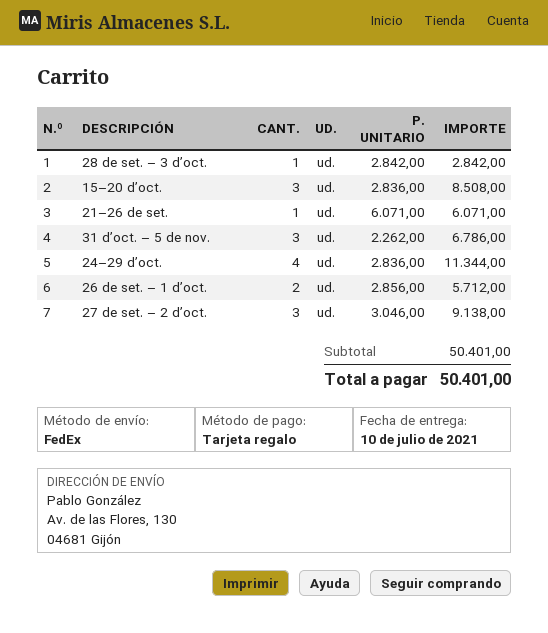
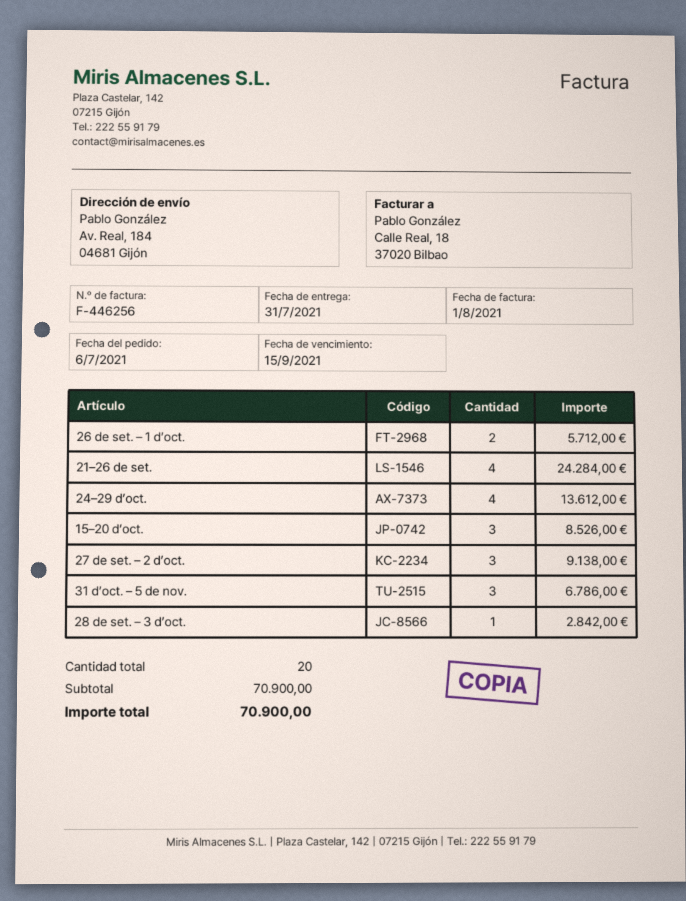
delivery date: 2021-07-10 -> 2021-07-31
ship to: Av. de las Flores, 130, 04681 Gijón -> Av. Real, 184, 04681 Gijón
15–20 d’oct.: 3 for 8508.00 -> 3 for 8526.00
21–26 de set.: 1 for 6071.00 -> 4 for 24284.00
24–29 d’oct.: 4 for 11344.00 -> 4 for 13612.00
subtotal: 50401.00 -> 70900.00
total: 50401.00 -> 70900.00

